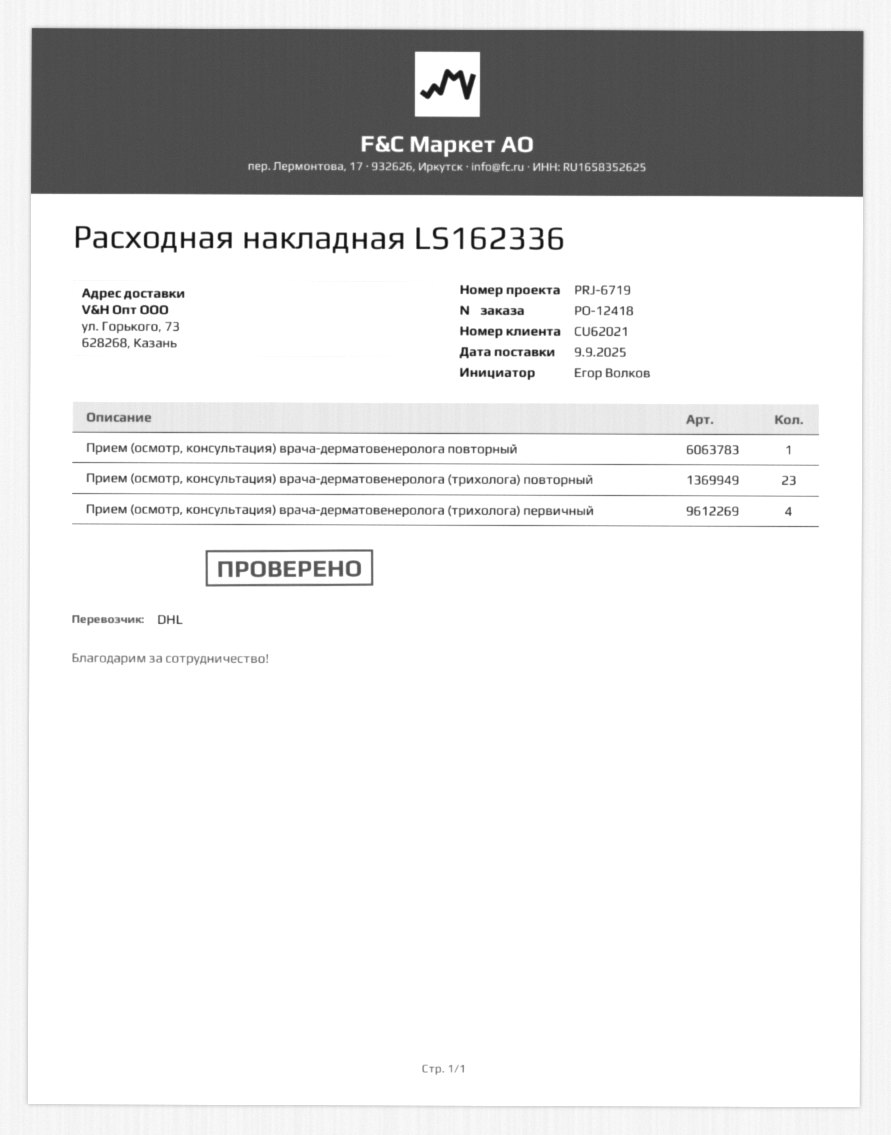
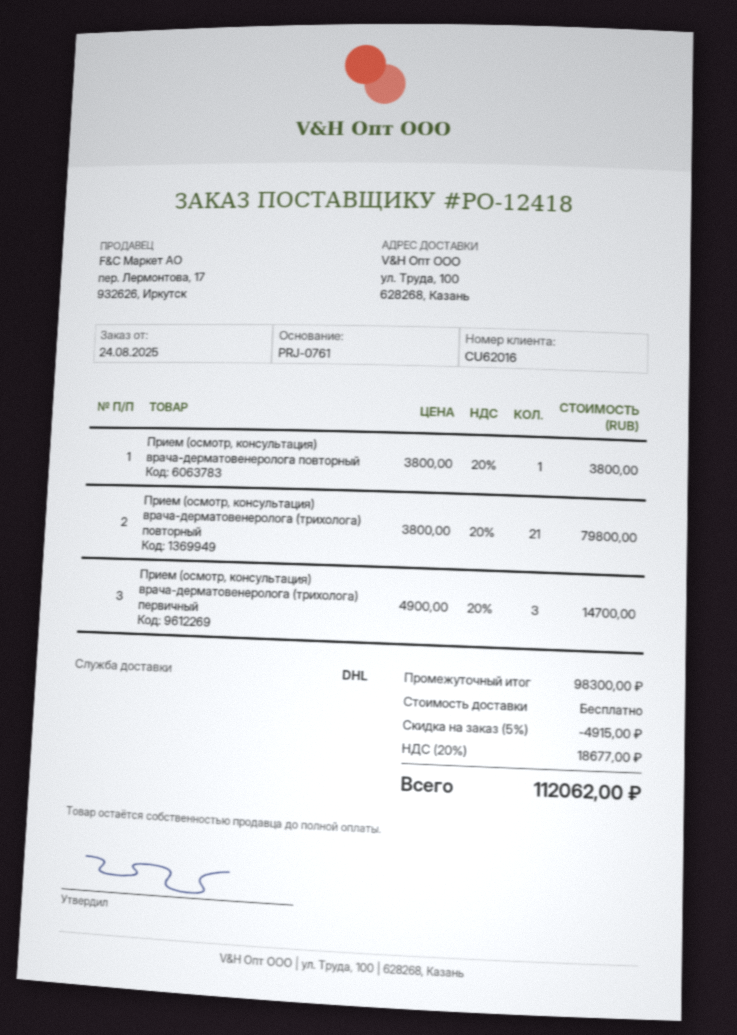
customer number: CU62021 -> CU62016
reference: PRJ-6719 -> PRJ-0761
ship to: ул. Горького, 73, 628268, Казань -> ул. Труда, 100, 628268, Казань
Прием (осмотр, консультация) врача-дерматовенеролога (трихолога) повторный: 23 -> 21
Прием (осмотр, консультация) врача-дерматовенеролога (трихолога) первичный: 4 -> 3

